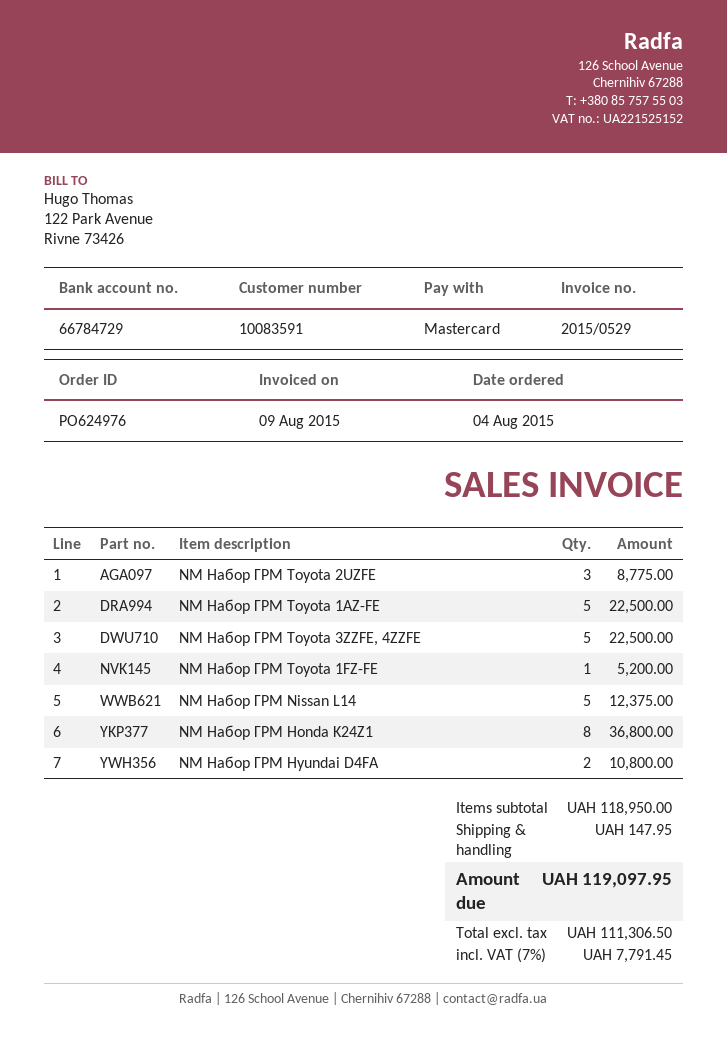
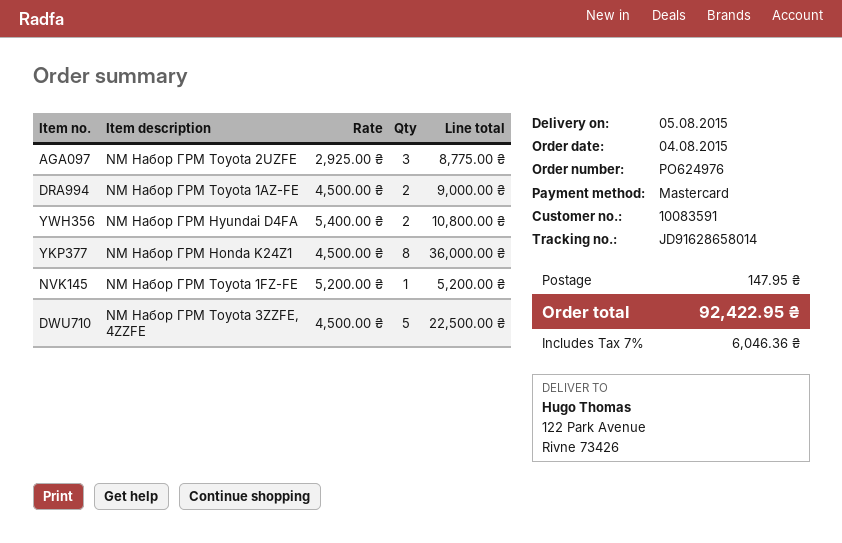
NM Набор ГРМ Toyota 1AZ-FE: 5 for 22500.00 -> 2 for 9000.00
NM Набор ГРМ Nissan L14: 5 for 12375.00 -> none
NM Набор ГРМ Honda K24Z1: 8 for 36800.00 -> 8 for 36000.00
tax: 7% = 7791.45 -> 7% = 6046.36
total: 119097.95 -> 92422.95

